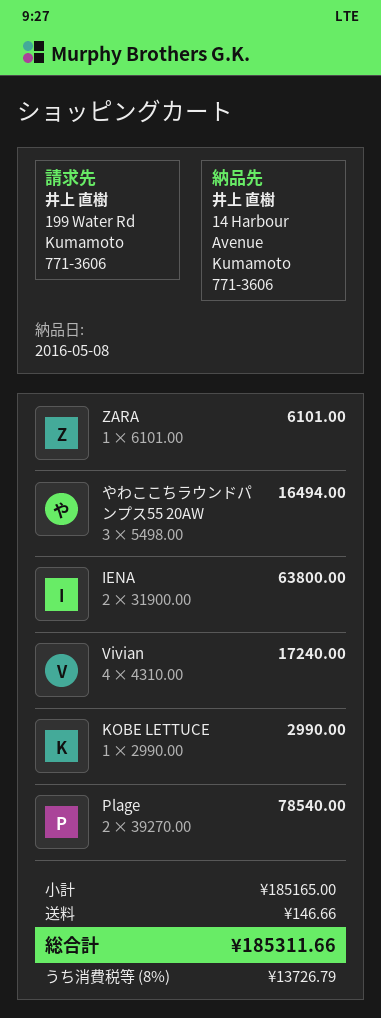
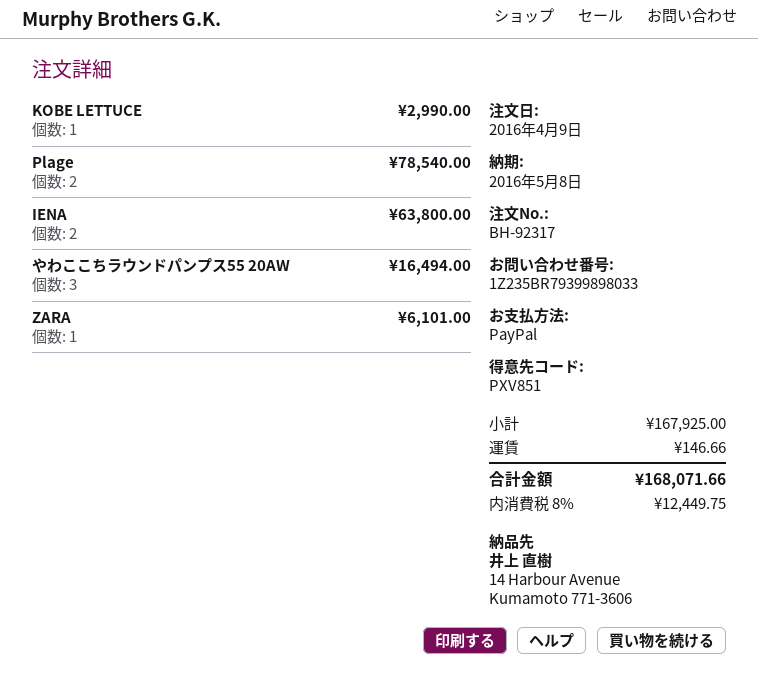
Vivian: 4 for 17240.00 -> none
subtotal: 185165.00 -> 167925.00
tax: 8% = 13726.79 -> 8% = 12449.75
total: 185311.66 -> 168071.66

